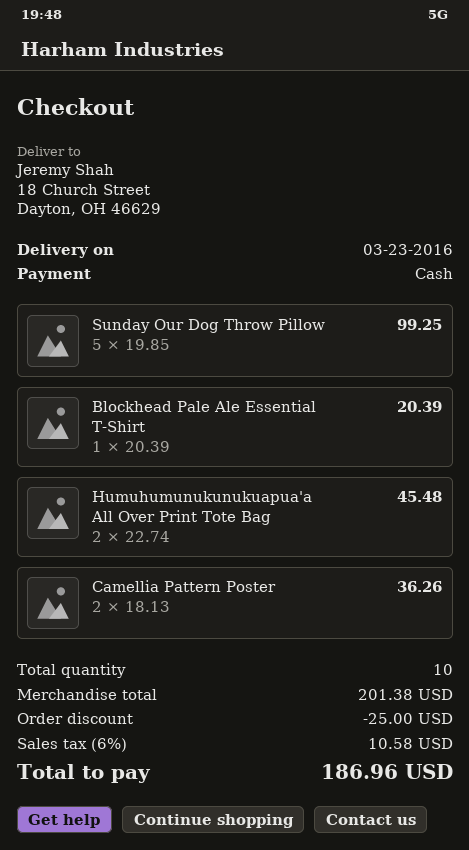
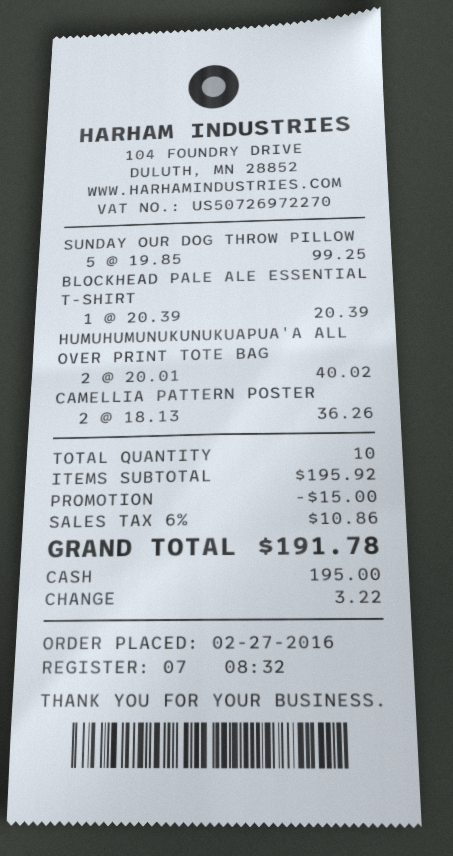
Humuhumunukunukuapua'a All Over Print Tote Bag: 2 x 22.74 = 45.48 -> 2 x 20.01 = 40.02
subtotal: 201.38 -> 195.92
discount: 25.00 -> 15.00
tax: 6% = 10.58 -> 6% = 10.86
total: 186.96 -> 191.78

